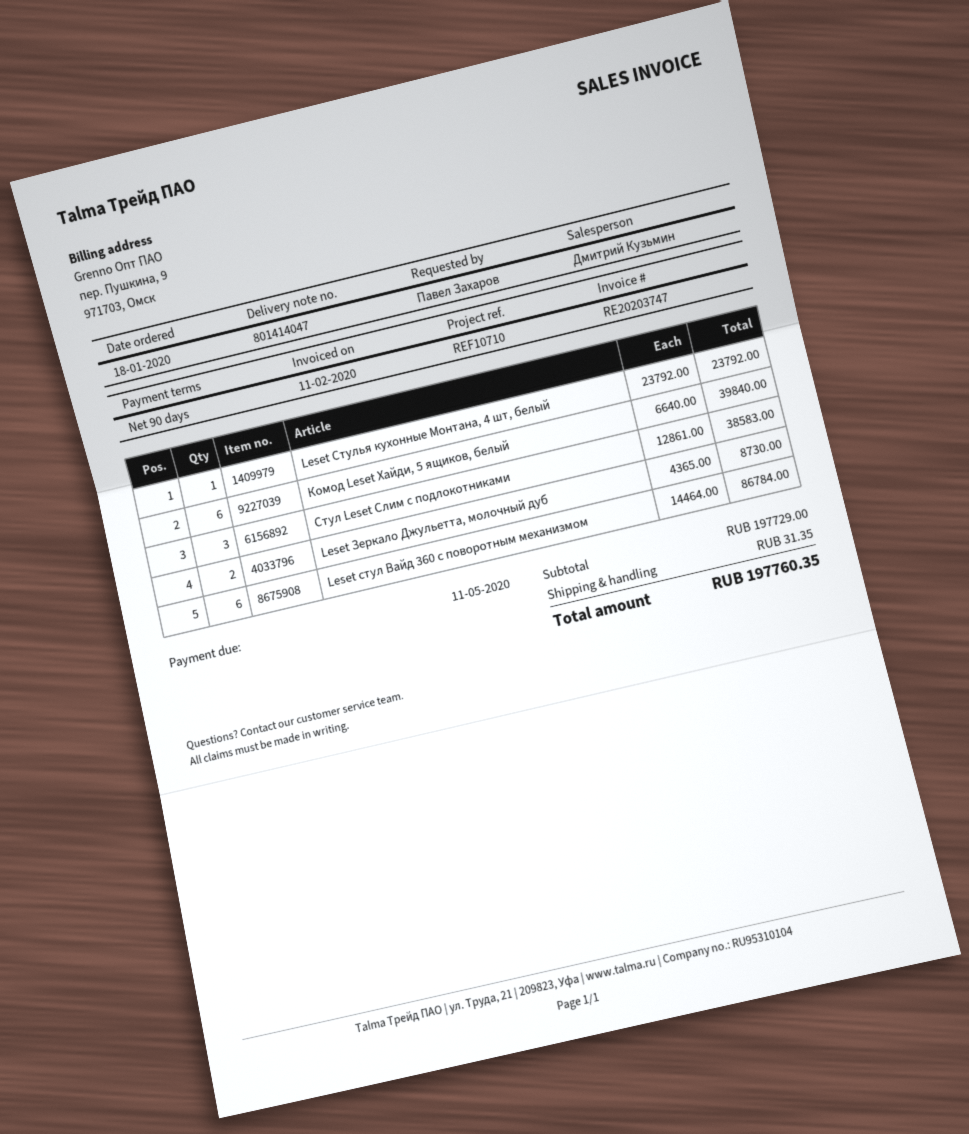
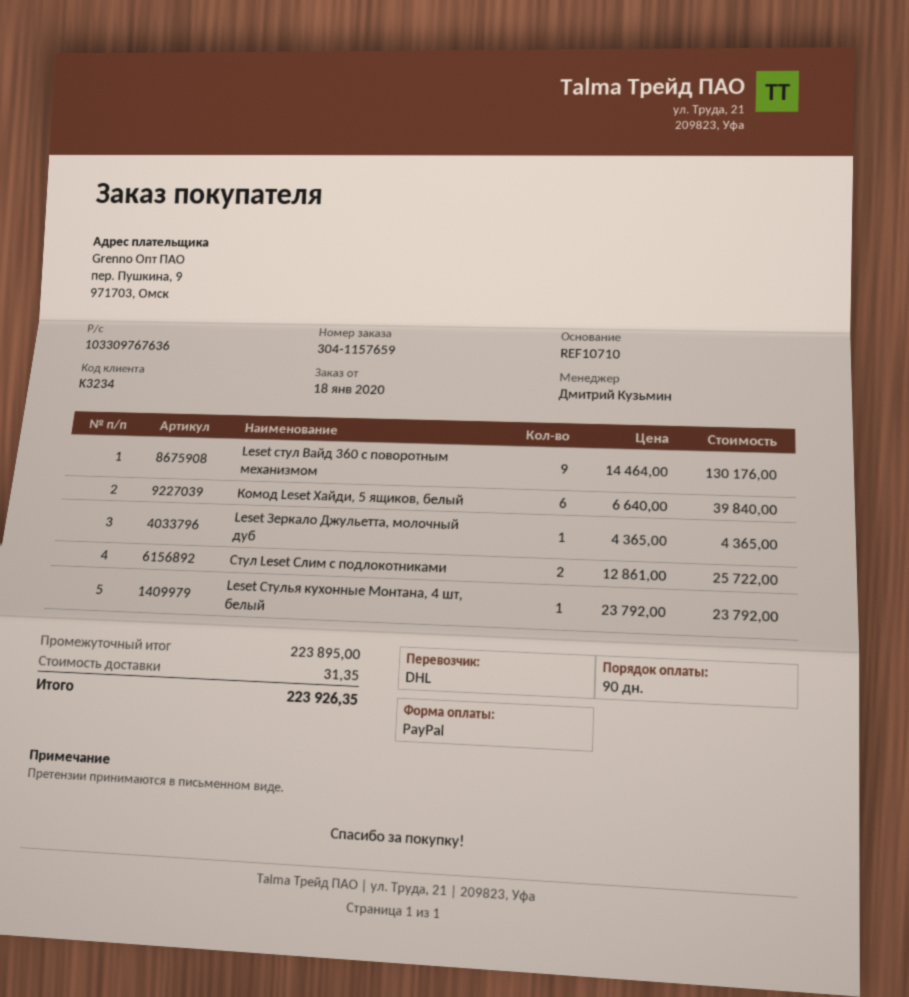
Стул Leset Слим с подлокотниками: 3 x 12861.00 = 38583.00 -> 2 x 12861.00 = 25722.00
Leset Зеркало Джульетта, молочный дуб: 2 x 4365.00 = 8730.00 -> 1 x 4365.00 = 4365.00
Leset стул Вайд 360 с поворотным механизмом: 6 x 14464.00 = 86784.00 -> 9 x 14464.00 = 130176.00
subtotal: 197729.00 -> 223895.00
total: 197760.35 -> 223926.35

